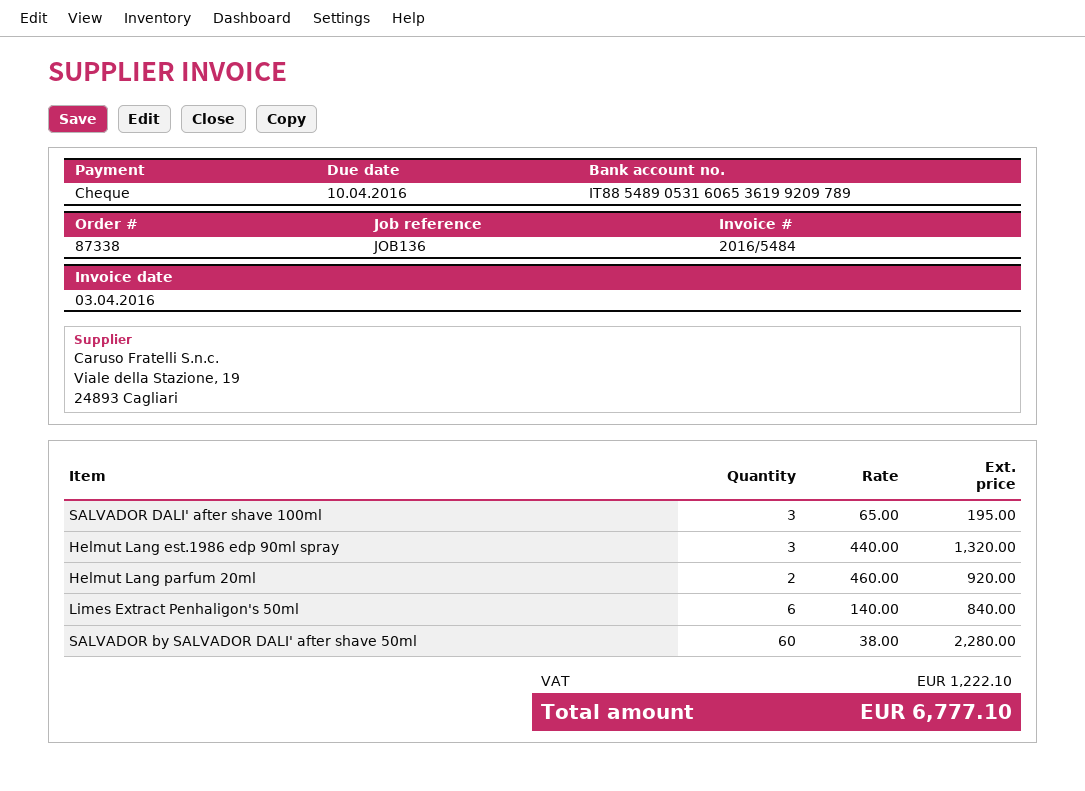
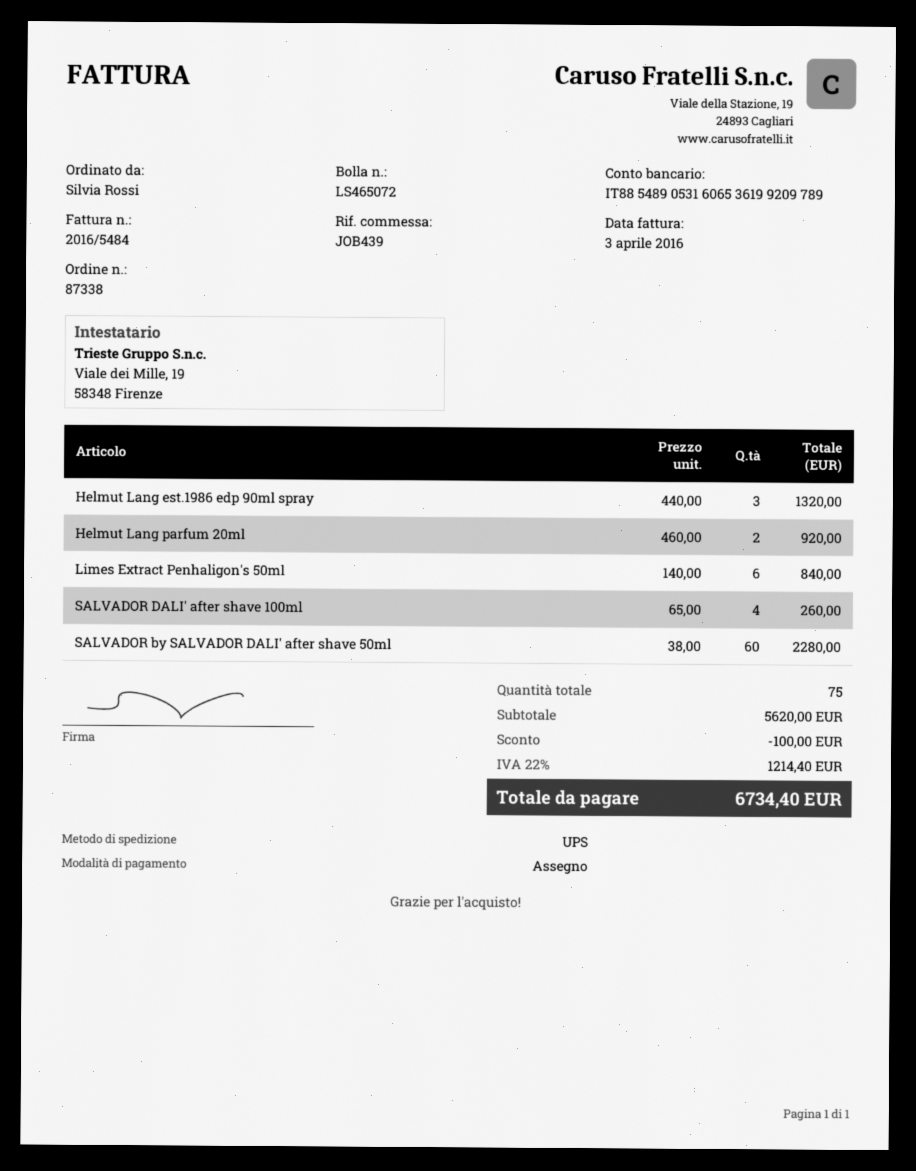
reference: JOB136 -> JOB439
SALVADOR DALI' after shave 100ml: 3 x 65.00 = 195.00 -> 4 x 65.00 = 260.00
discount: none -> 100.00
tax: 1222.10 -> 1214.40
total: 6777.10 -> 6734.40

